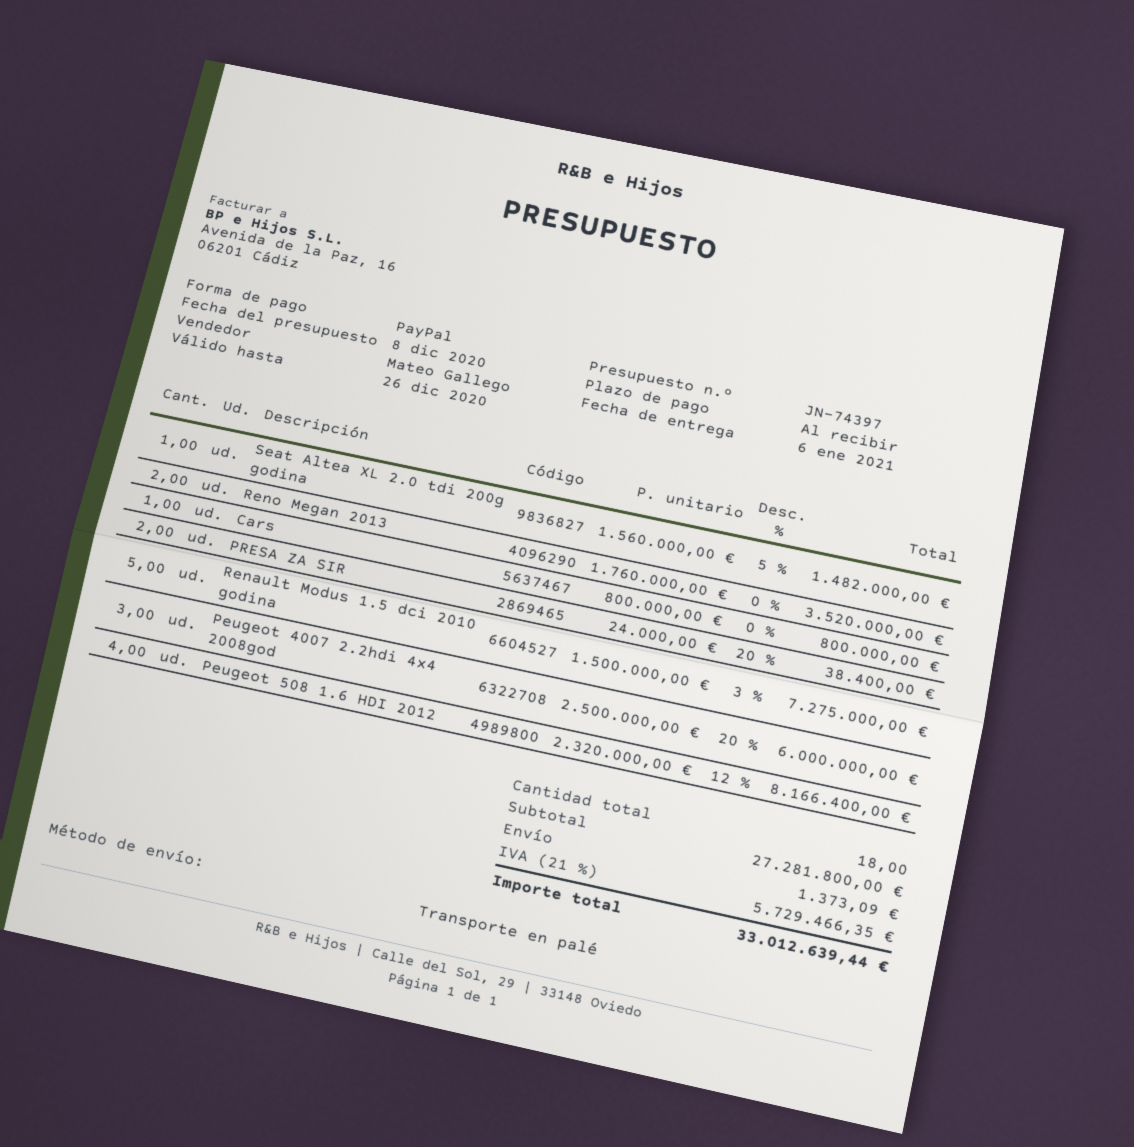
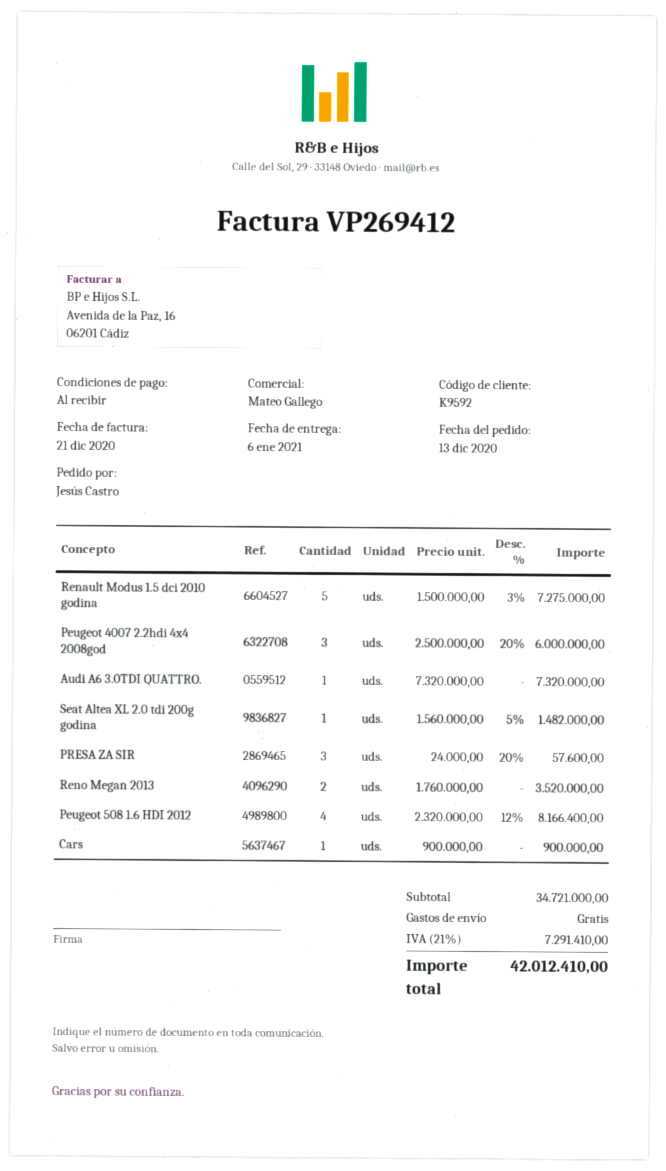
Cars: 1 x 800000.00 = 800000.00 -> 1 x 900000.00 = 900000.00
PRESA ZA SIR: 2 x 24000.00 - 20% = 38400.00 -> 3 x 24000.00 - 20% = 57600.00
Audi A6 3.0TDI QUATTRO.: none -> 1 x 7320000.00 = 7320000.00
subtotal: 27281800.00 -> 34721000.00
shipping: 1373.09 -> 0.00
tax: 21% = 5729466.35 -> 21% = 7291410.00
total: 33012639.44 -> 42012410.00

